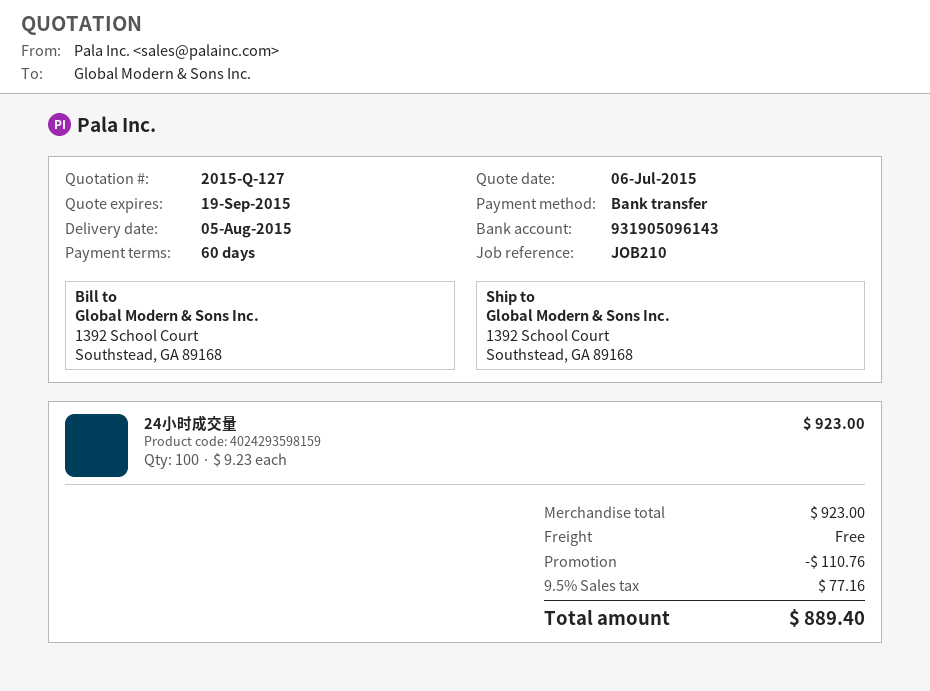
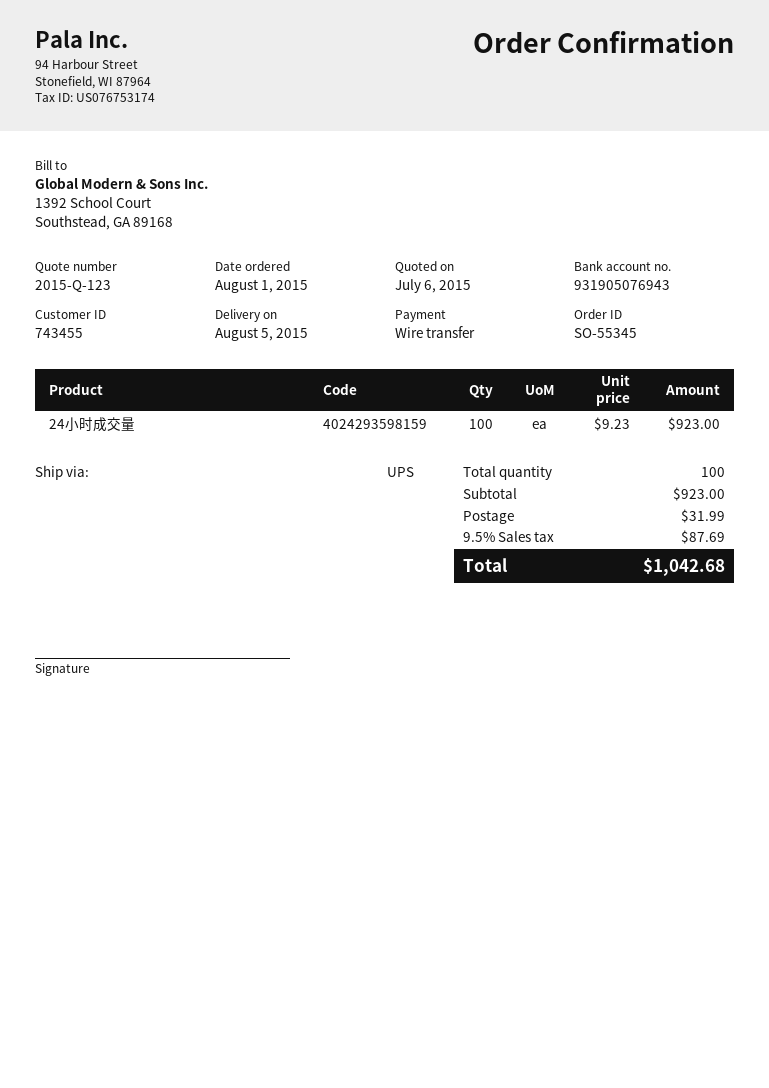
quote number: 2015-Q-127 -> 2015-Q-123
bank account: 931905096143 -> 931905076943
discount: 110.76 -> none
shipping: 0.00 -> 31.99
tax: 9.5% = 77.16 -> 9.5% = 87.69
total: 889.40 -> 1042.68

